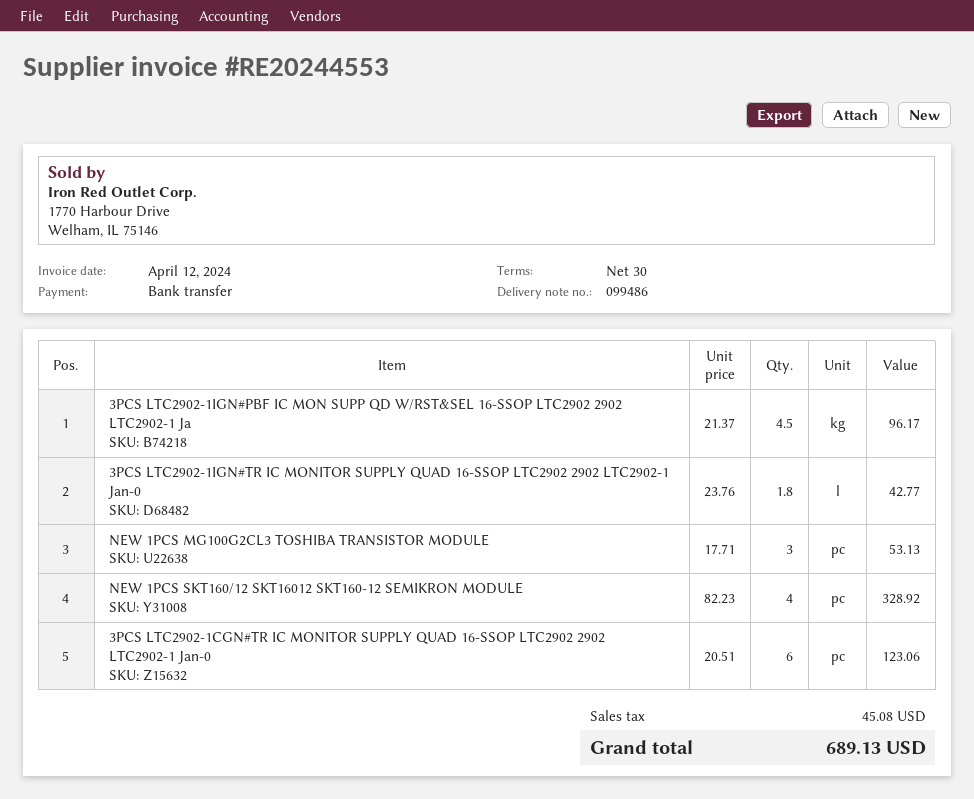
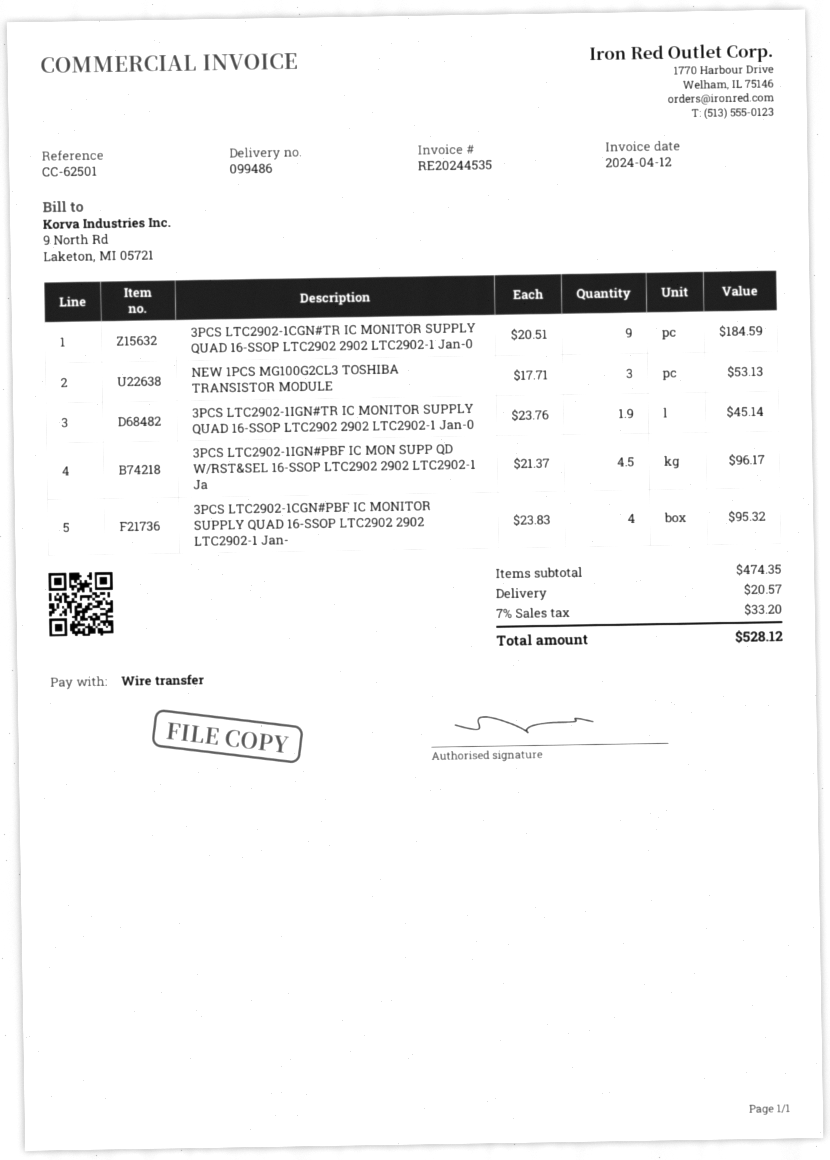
invoice number: RE20244553 -> RE20244535
3PCS LTC2902-1IGN#TR IC MONITOR SUPPLY QUAD 16-SSOP LTC2902 2902 LTC2902-1 Jan-0: 1.8 x 23.76 = 42.77 -> 1.9 x 23.76 = 45.14
NEW 1PCS SKT160/12 SKT16012 SKT160-12 SEMIKRON MODULE: 4 x 82.23 = 328.92 -> none
3PCS LTC2902-1CGN#TR IC MONITOR SUPPLY QUAD 16-SSOP LTC2902 2902 LTC2902-1 Jan-0: 6 x 20.51 = 123.06 -> 9 x 20.51 = 184.59
3PCS LTC2902-1CGN#PBF IC MONITOR SUPPLY QUAD 16-SSOP LTC2902 2902 LTC2902-1 Jan-: none -> 4 x 23.83 = 95.32
shipping: none -> 20.57
tax: 45.08 -> 33.20
total: 689.13 -> 528.12

